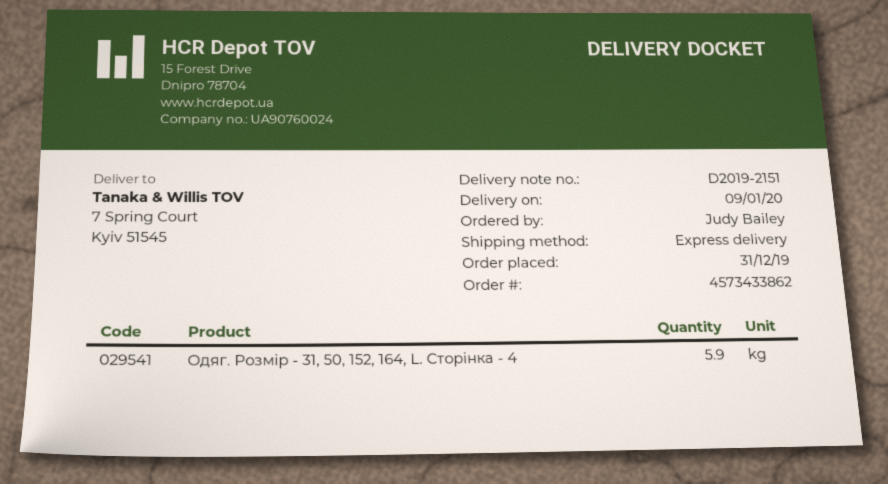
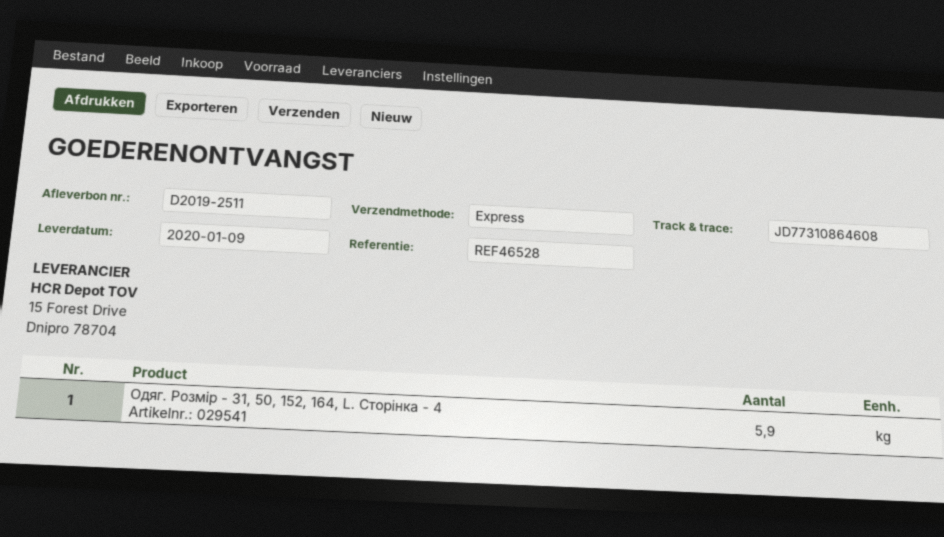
delivery note number: D2019-2151 -> D2019-2511

